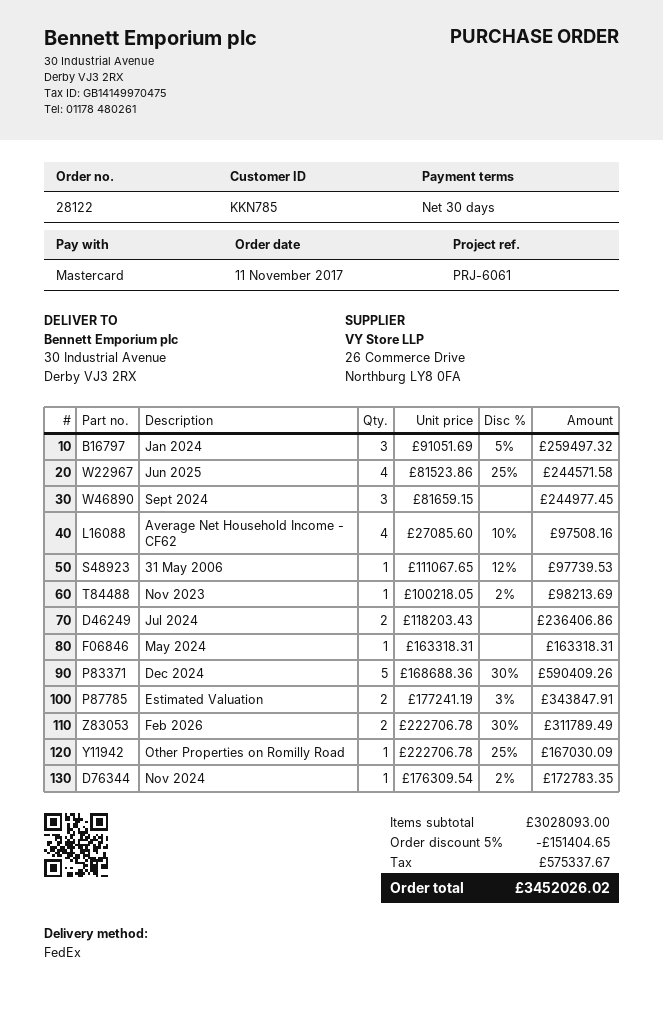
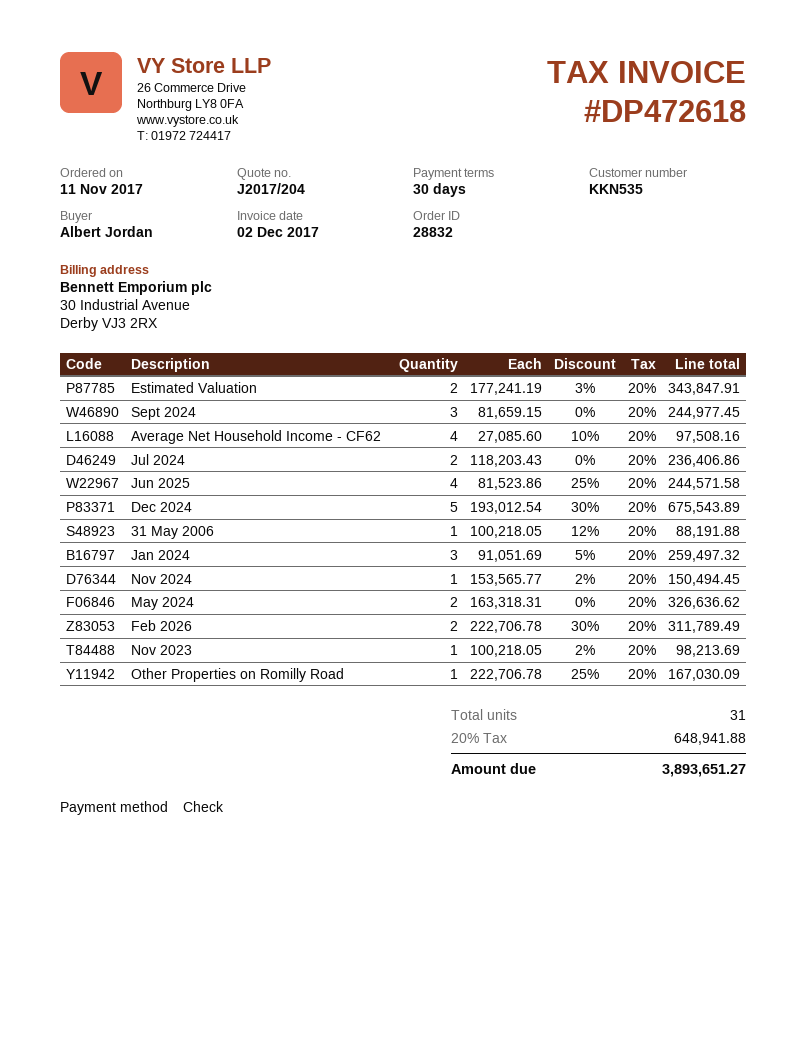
order number: 28122 -> 28832
customer number: KKN785 -> KKN535
payment method: Mastercard -> cheque
31 May 2006: 1 x 111067.65 - 12% = 97739.53 -> 1 x 100218.05 - 12% = 88191.88
May 2024: 1 x 163318.31 = 163318.31 -> 2 x 163318.31 = 326636.62
Dec 2024: 5 x 168688.36 - 30% = 590409.26 -> 5 x 193012.54 - 30% = 675543.89
Nov 2024: 1 x 176309.54 - 2% = 172783.35 -> 1 x 153565.77 - 2% = 150494.45
discount: 5% = 151404.65 -> none
tax: 575337.67 -> 648941.88
total: 3452026.02 -> 3893651.27

